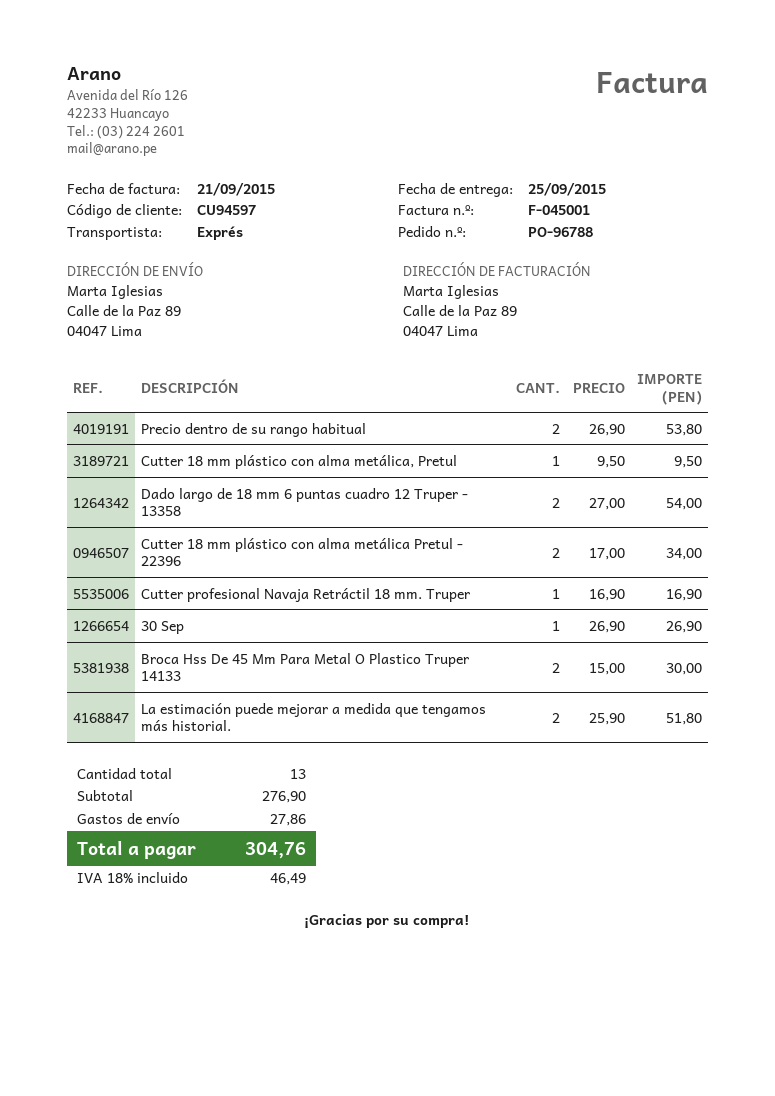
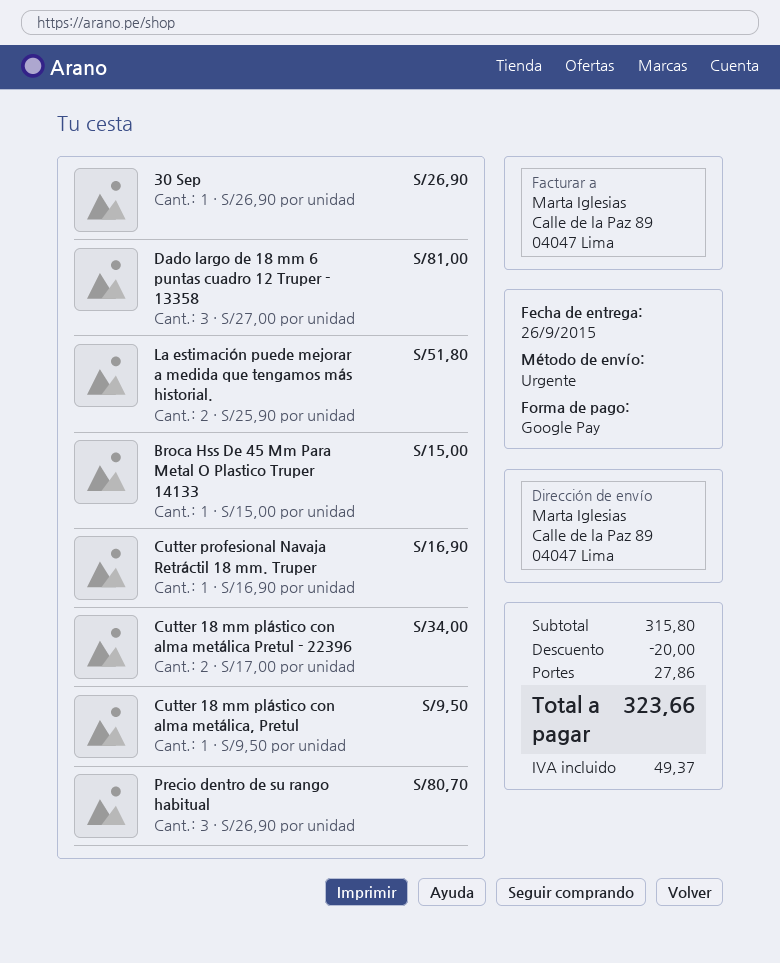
delivery date: 2015-09-25 -> 2015-09-26
Precio dentro de su rango habitual: 2 x 26.90 = 53.80 -> 3 x 26.90 = 80.70
Dado largo de 18 mm 6 puntas cuadro 12 Truper - 13358: 2 x 27.00 = 54.00 -> 3 x 27.00 = 81.00
Broca Hss De 45 Mm Para Metal O Plastico Truper 14133: 2 x 15.00 = 30.00 -> 1 x 15.00 = 15.00
subtotal: 276.90 -> 315.80
discount: none -> 20.00
tax: 46.49 -> 49.37
total: 304.76 -> 323.66

